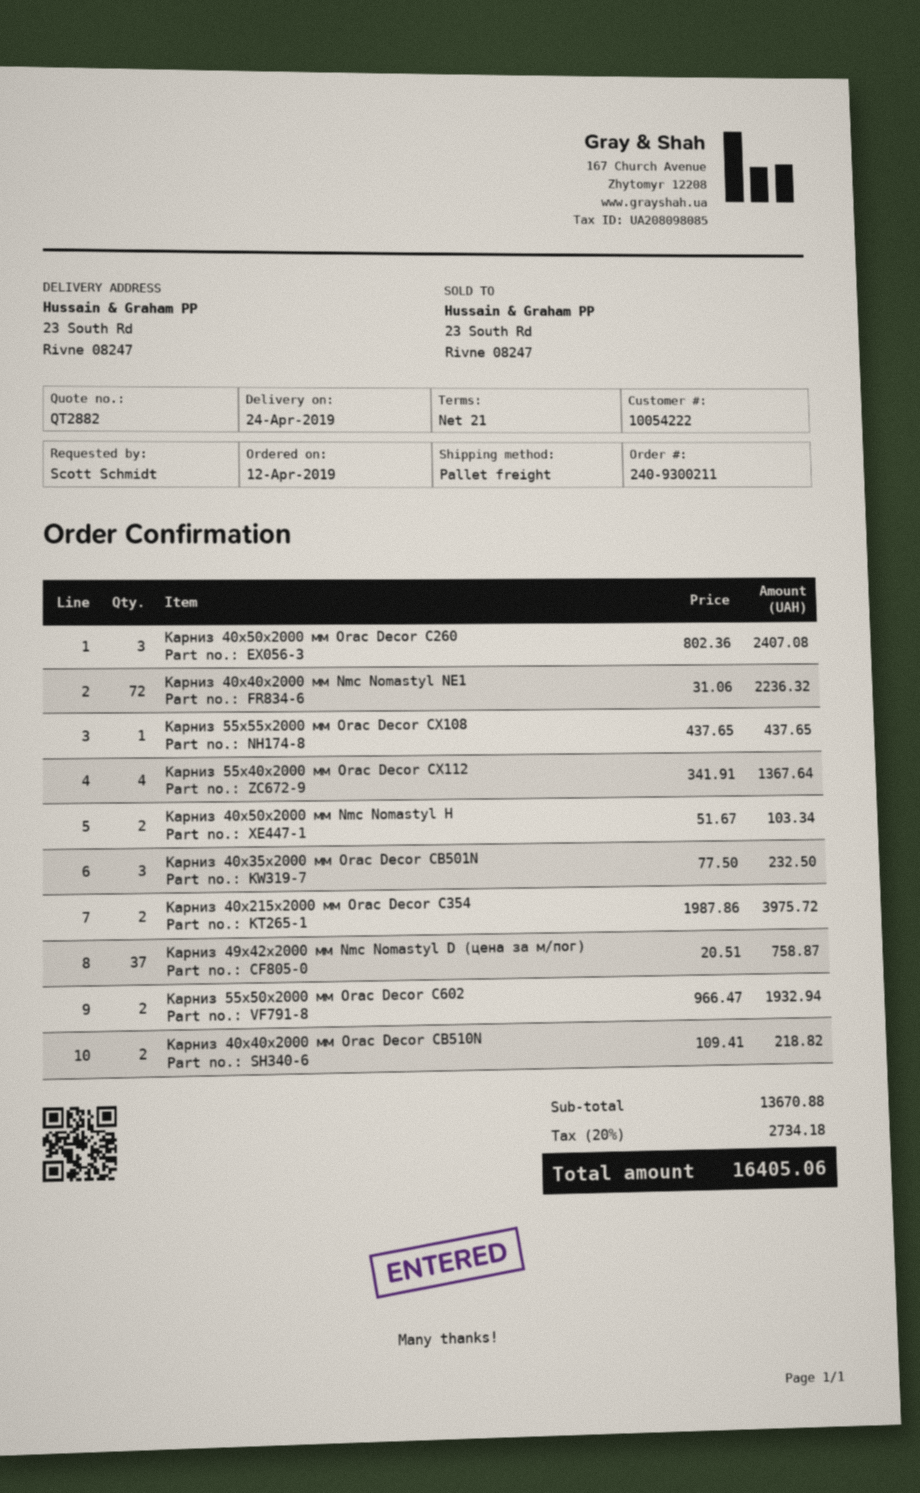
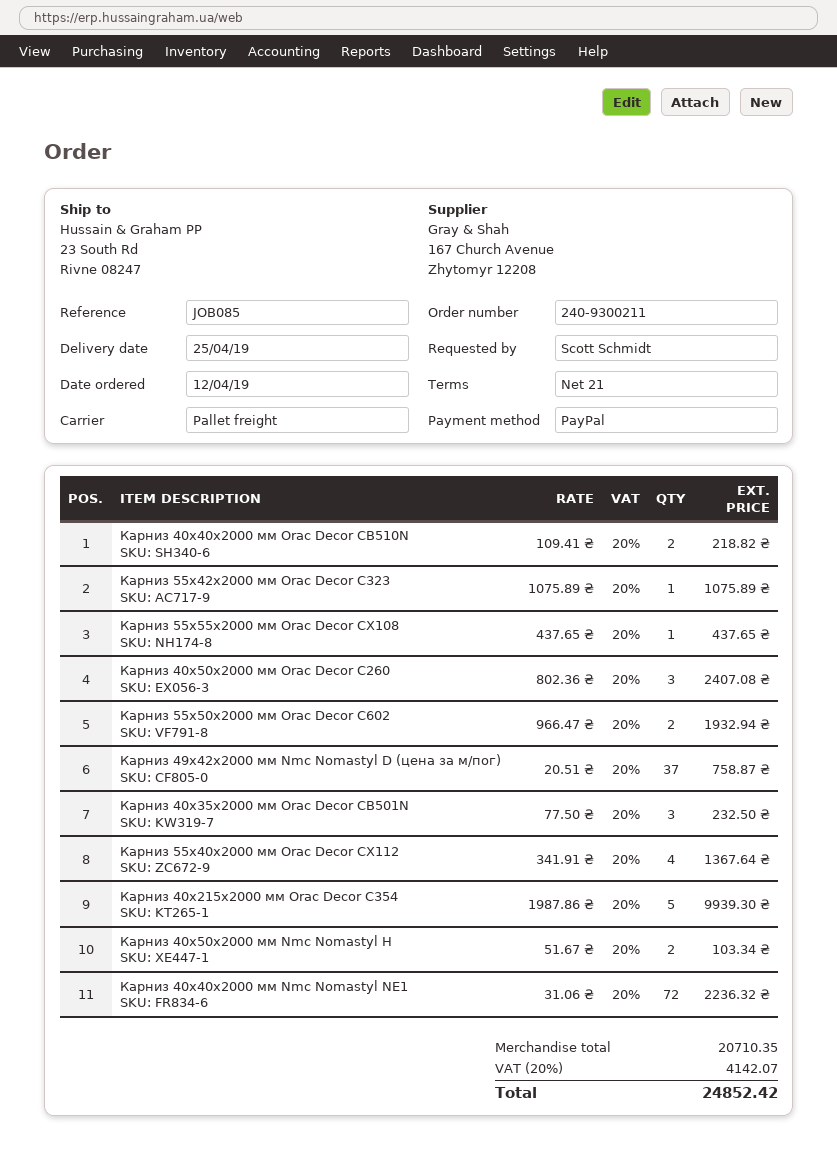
delivery date: 2019-04-24 -> 2019-04-25
Карниз 40x215x2000 мм Orac Decor C354: 2 x 1987.86 = 3975.72 -> 5 x 1987.86 = 9939.30
Карниз 55x42x2000 мм Orac Decor C323: none -> 1 x 1075.89 = 1075.89
subtotal: 13670.88 -> 20710.35
tax: 20% = 2734.18 -> 20% = 4142.07
total: 16405.06 -> 24852.42

